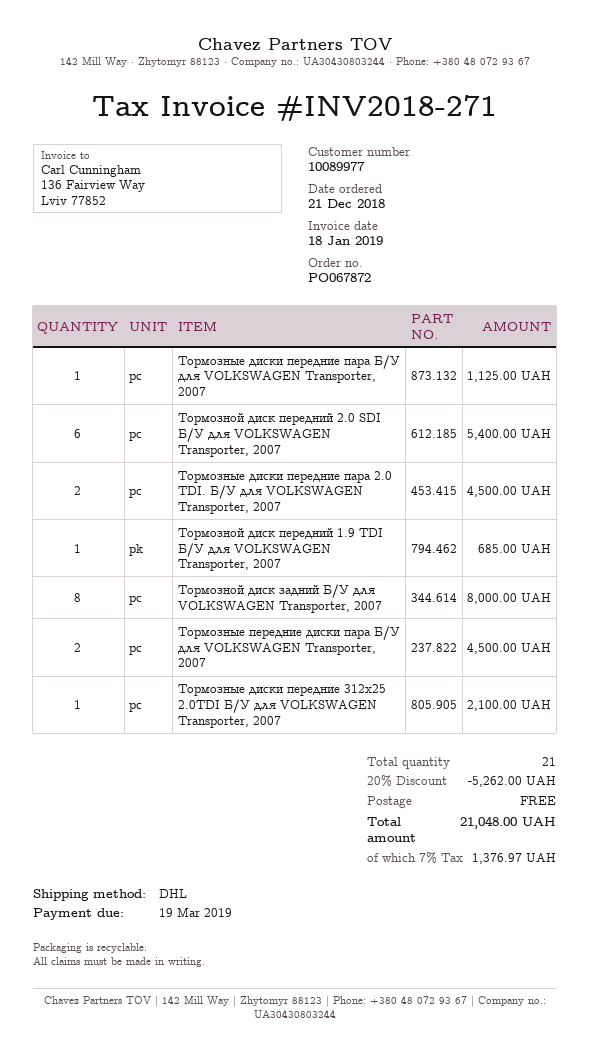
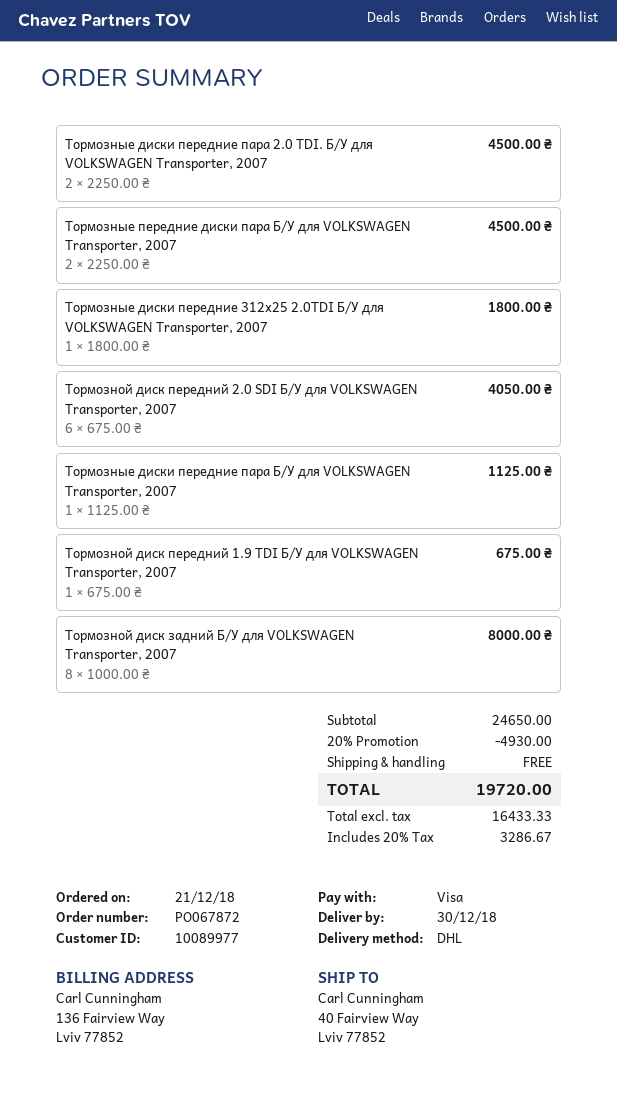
Тормозной диск передний 2.0 SDI Б/У для VOLKSWAGEN Transporter, 2007: 6 for 5400.00 -> 6 for 4050.00
Тормозной диск передний 1.9 TDI Б/У для VOLKSWAGEN Transporter, 2007: 1 for 685.00 -> 1 for 675.00
Тормозные диски передние 312x25 2.0TDI Б/У для VOLKSWAGEN Transporter, 2007: 1 for 2100.00 -> 1 for 1800.00
discount: 20% = 5262.00 -> 20% = 4930.00
tax: 7% = 1376.97 -> 20% = 3286.67
total: 21048.00 -> 19720.00

